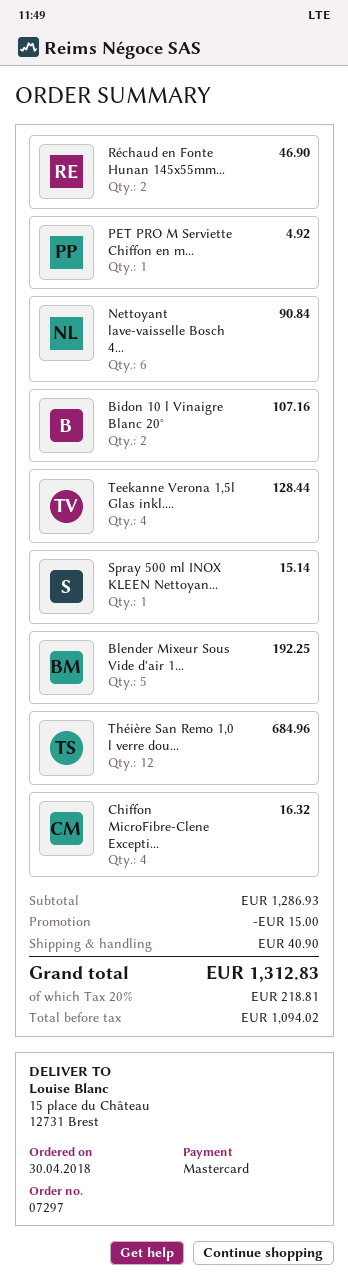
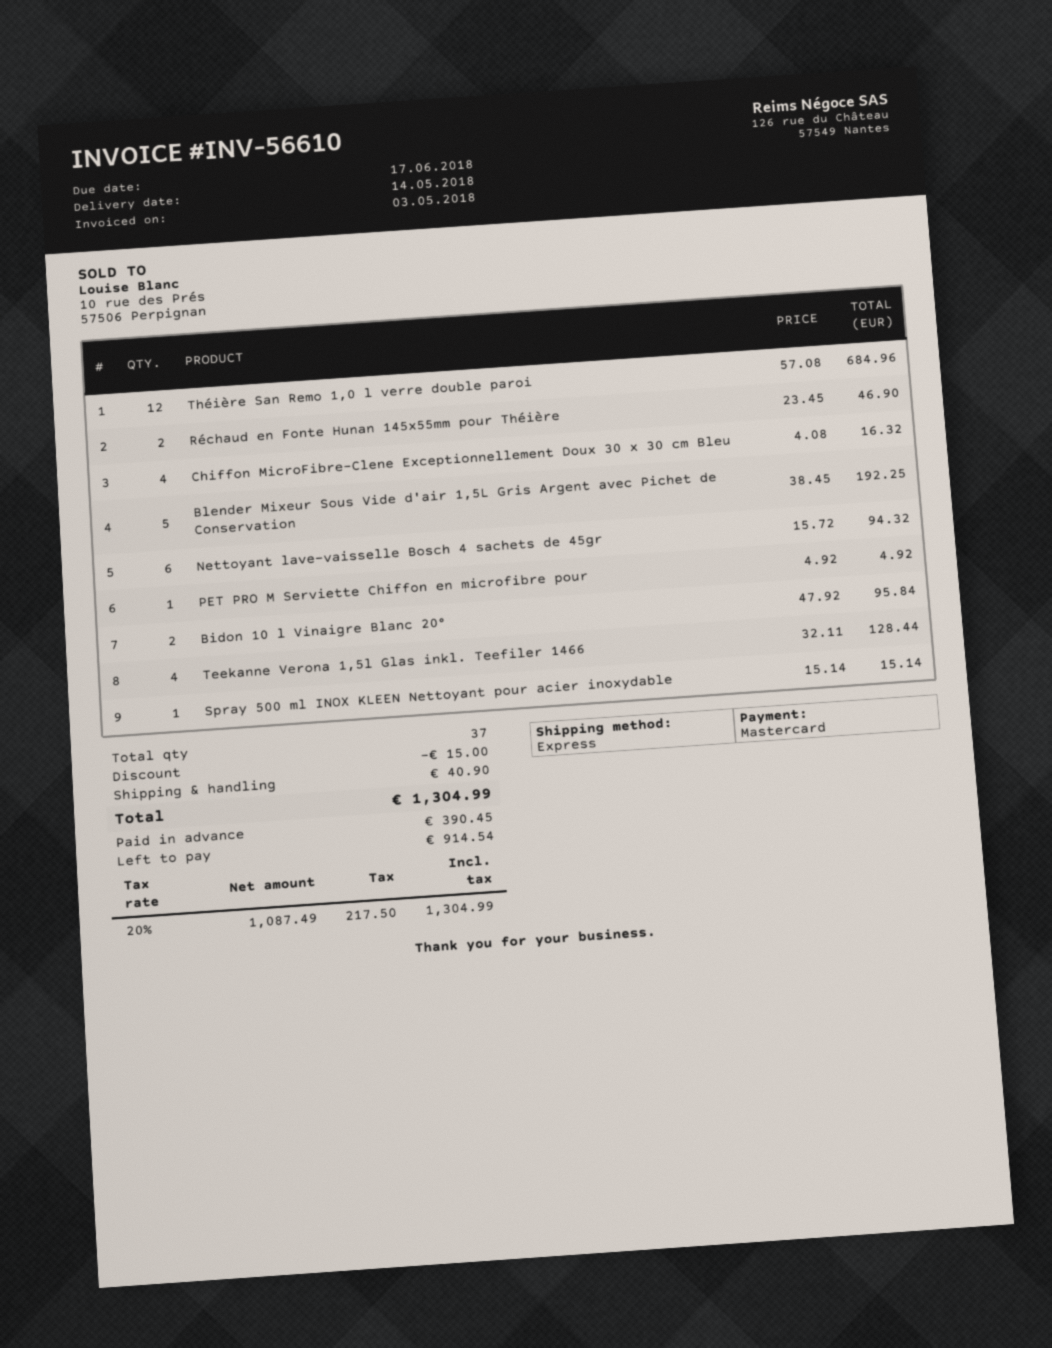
Nettoyant lave-vaisselle Bosch 4...: 6 for 90.84 -> 6 for 94.32
Bidon 10 l Vinaigre Blanc 20°: 2 for 107.16 -> 2 for 95.84
net: 1094.02 -> 1087.49
tax: 20% = 218.81 -> 20% = 217.50
total: 1312.83 -> 1304.99

